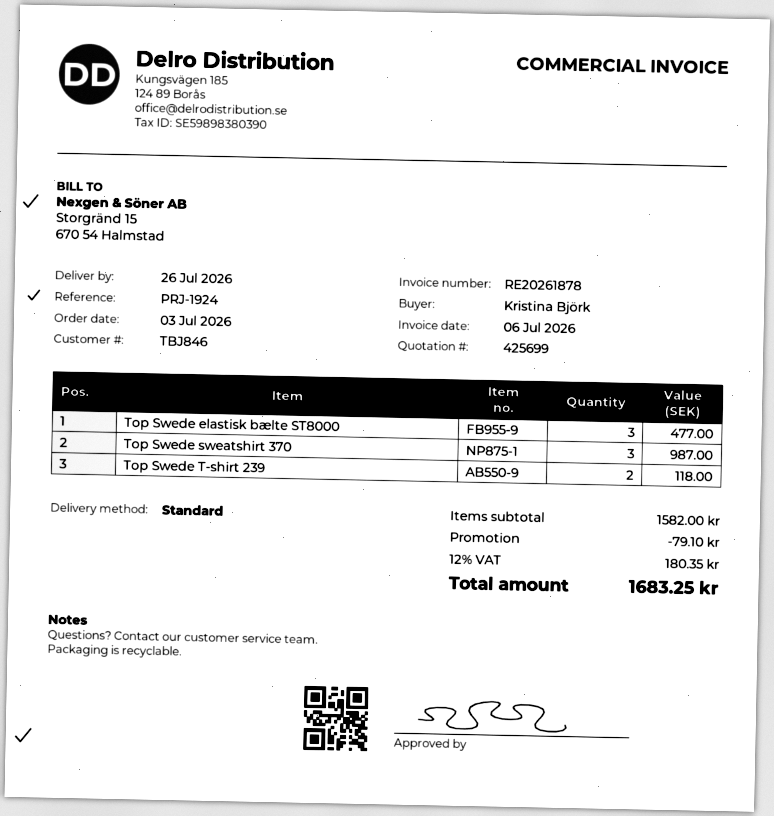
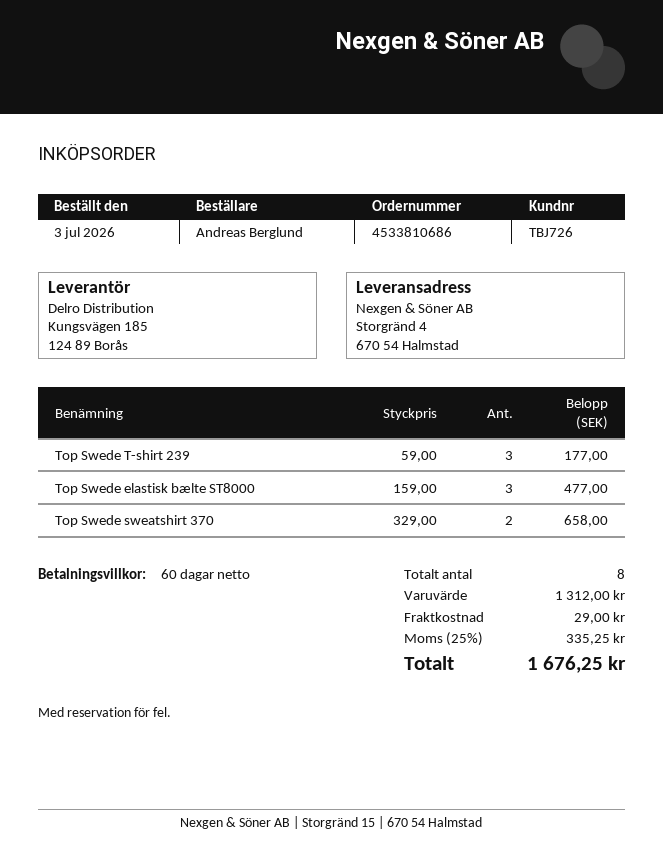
customer number: TBJ846 -> TBJ726
ordered by: Kristina Björk -> Andreas Berglund
Top Swede sweatshirt 370: 3 for 987.00 -> 2 for 658.00
Top Swede T-shirt 239: 2 for 118.00 -> 3 for 177.00
subtotal: 1582.00 -> 1312.00
discount: 79.10 -> none
shipping: none -> 29.00
tax: 12% = 180.35 -> 25% = 335.25
total: 1683.25 -> 1676.25

